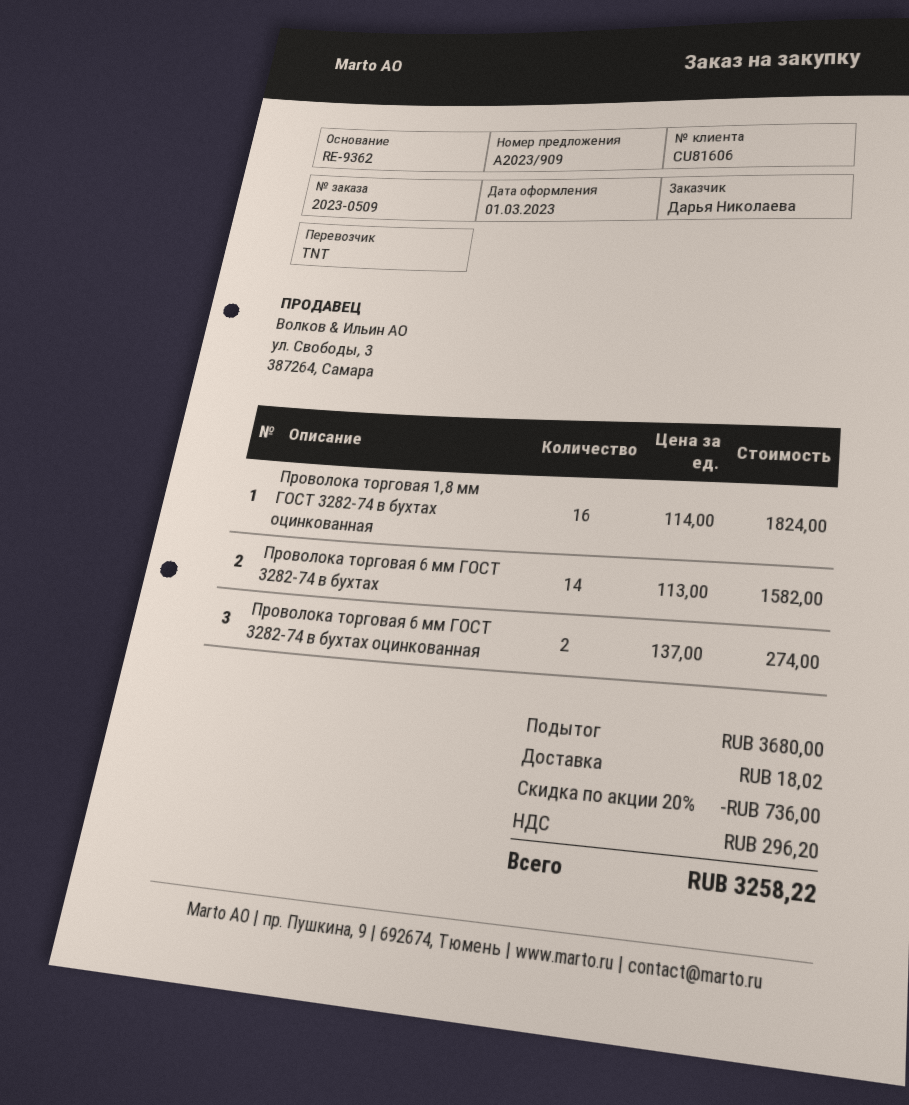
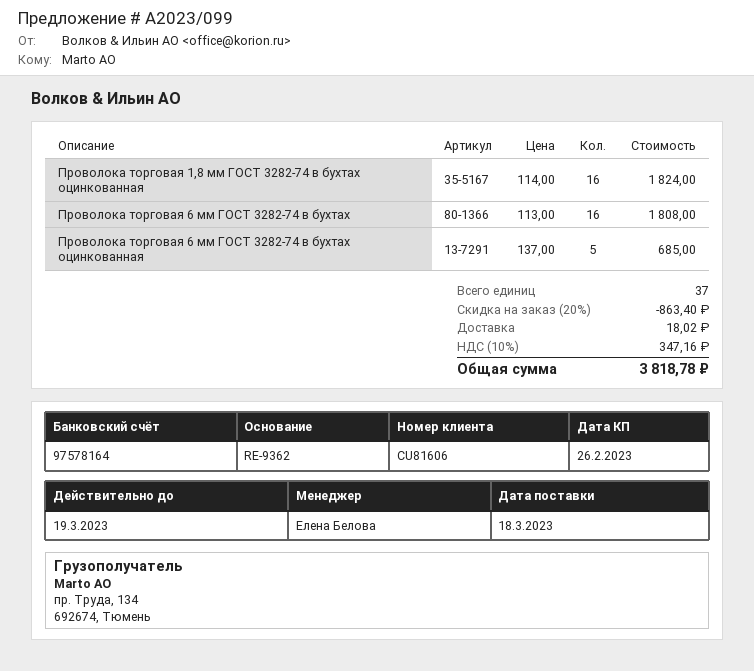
quote number: A2023/909 -> A2023/099
Проволока торговая 6 мм ГОСТ 3282-74 в бухтах: 14 x 113.00 = 1582.00 -> 16 x 113.00 = 1808.00
Проволока торговая 6 мм ГОСТ 3282-74 в бухтах оцинкованная: 2 x 137.00 = 274.00 -> 5 x 137.00 = 685.00
discount: 20% = 736.00 -> 20% = 863.40
tax: 296.20 -> 347.16
total: 3258.22 -> 3818.78

